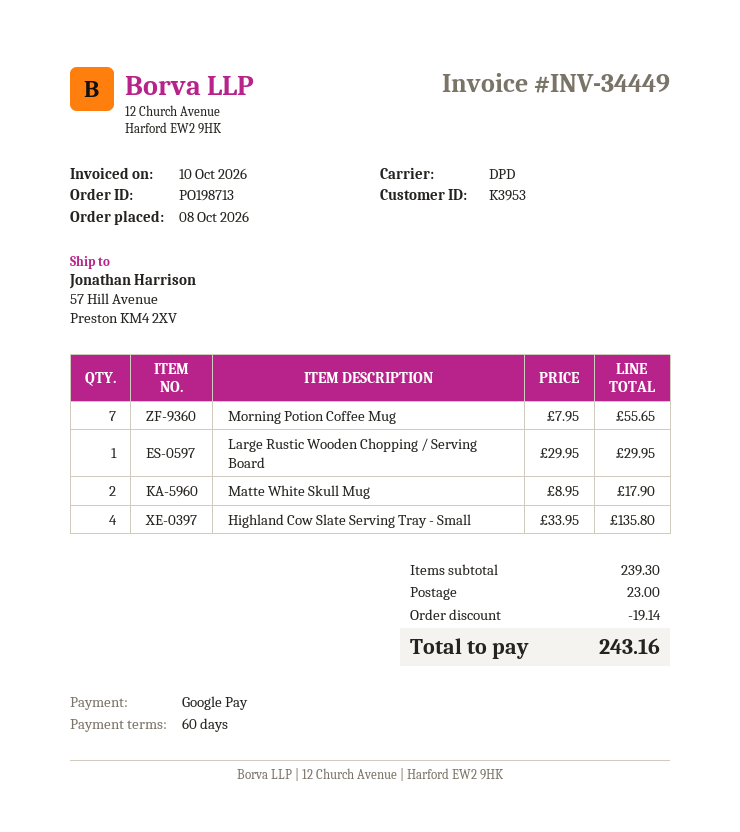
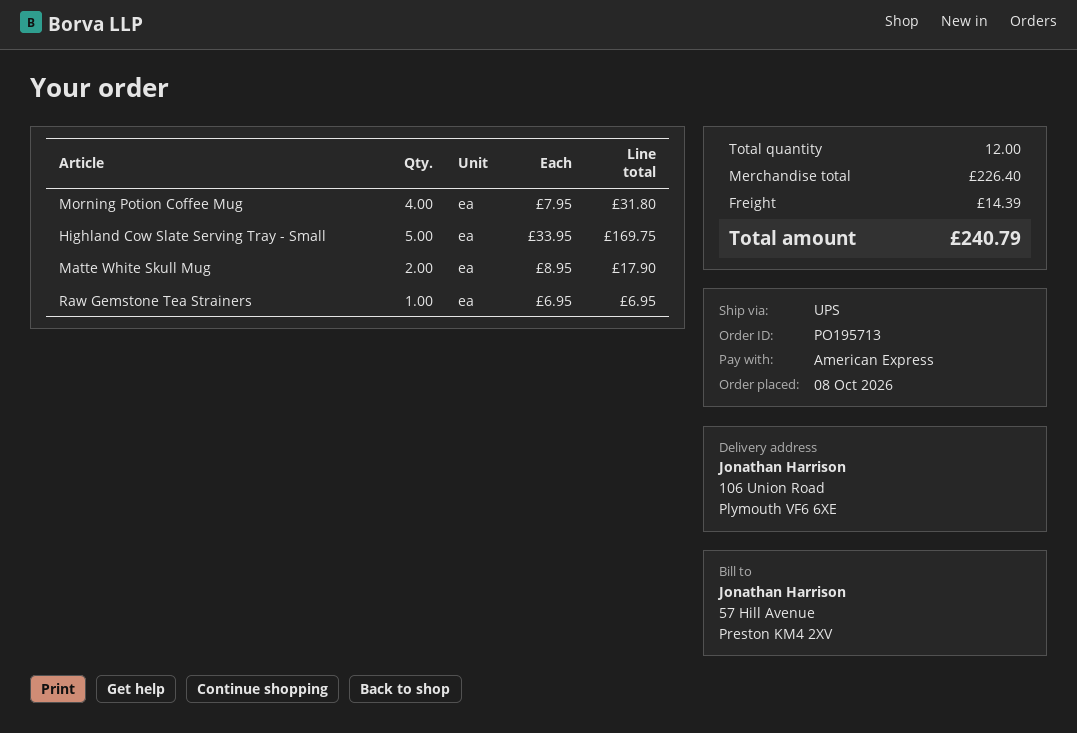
order number: PO198713 -> PO195713
payment method: Google Pay -> American Express
shipping method: DPD -> UPS
ship to: 57 Hill Avenue, Preston KM4 2XV -> 106 Union Road, Plymouth VF6 6XE
Morning Potion Coffee Mug: 7 x 7.95 = 55.65 -> 4 x 7.95 = 31.80
Large Rustic Wooden Chopping / Serving Board: 1 x 29.95 = 29.95 -> none
Highland Cow Slate Serving Tray - Small: 4 x 33.95 = 135.80 -> 5 x 33.95 = 169.75
Raw Gemstone Tea Strainers: none -> 1 x 6.95 = 6.95
subtotal: 239.30 -> 226.40
discount: 19.14 -> none
shipping: 23.00 -> 14.39
total: 243.16 -> 240.79

